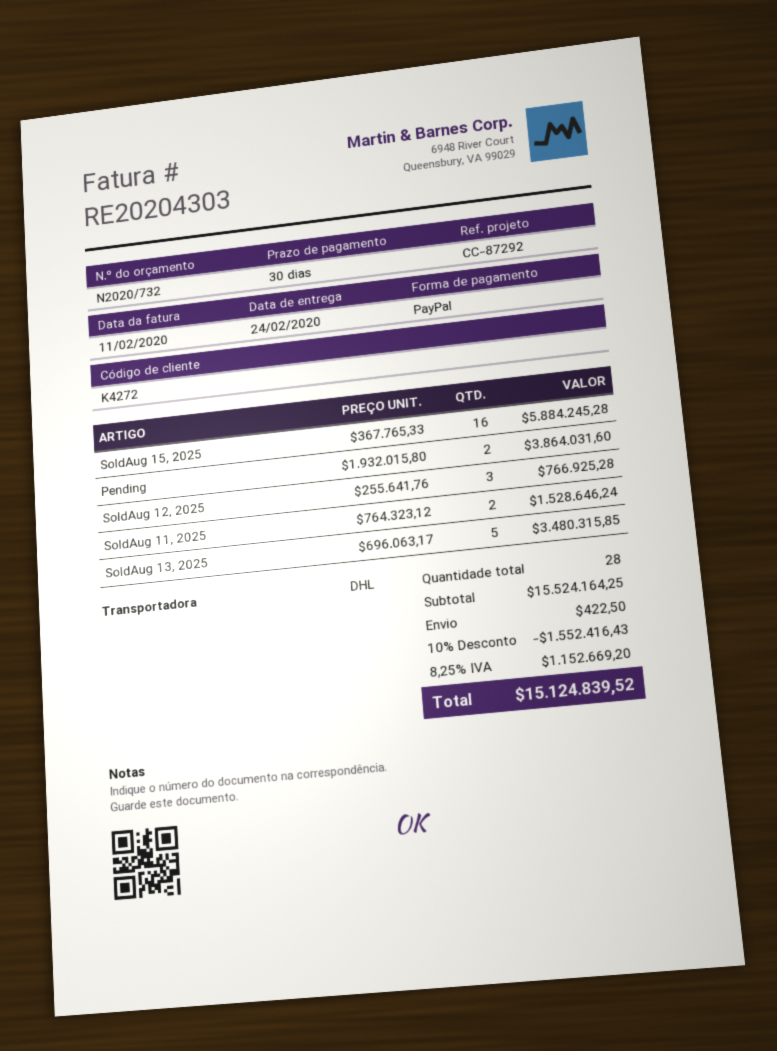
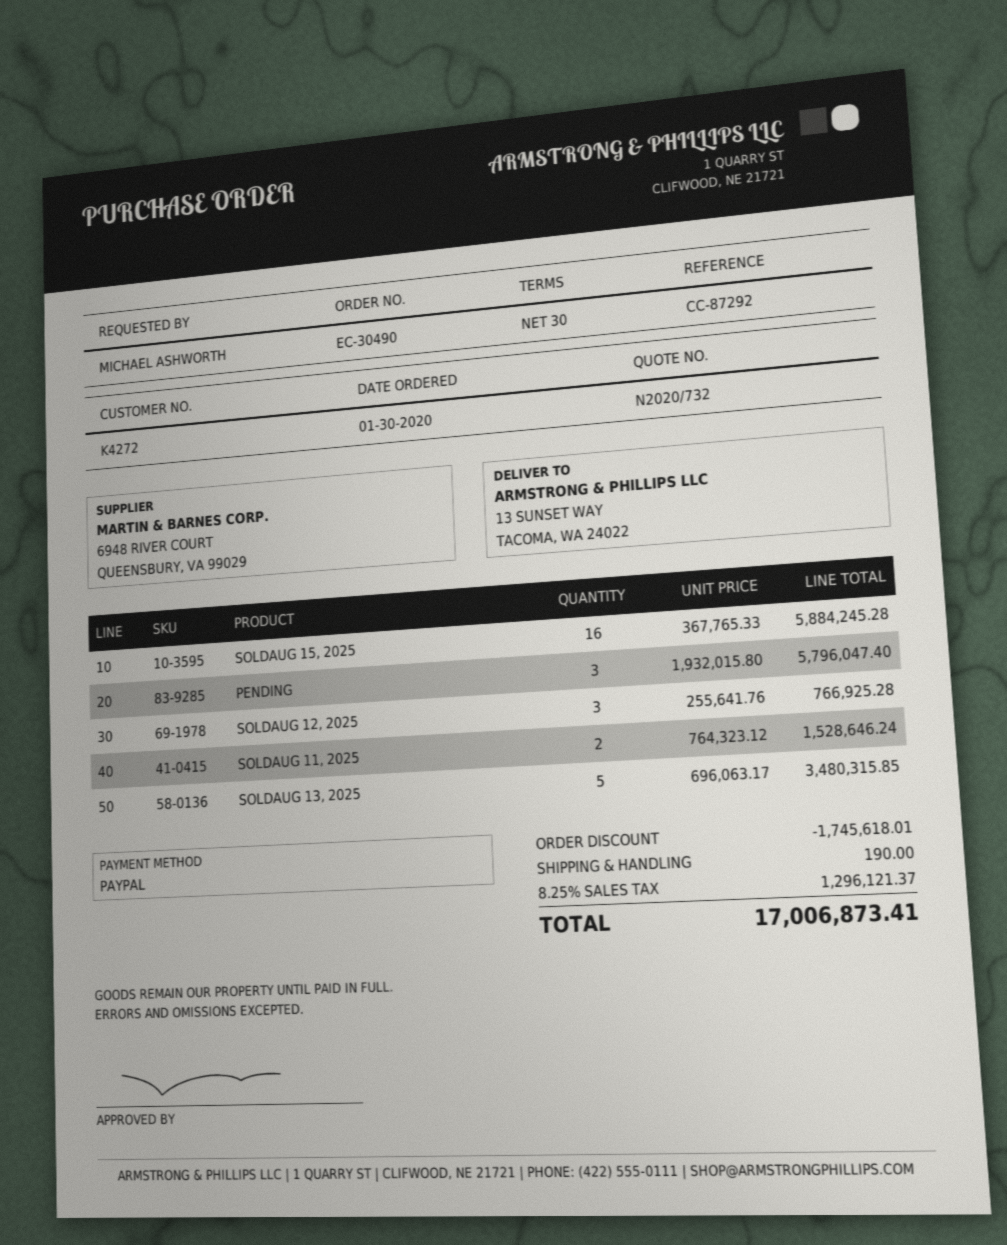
Pending: 2 x 1932015.80 = 3864031.60 -> 3 x 1932015.80 = 5796047.40
discount: 1552416.43 -> 1745618.01
shipping: 422.50 -> 190.00
tax: 8.25% = 1152669.20 -> 8.25% = 1296121.37
total: 15124839.52 -> 17006873.41

